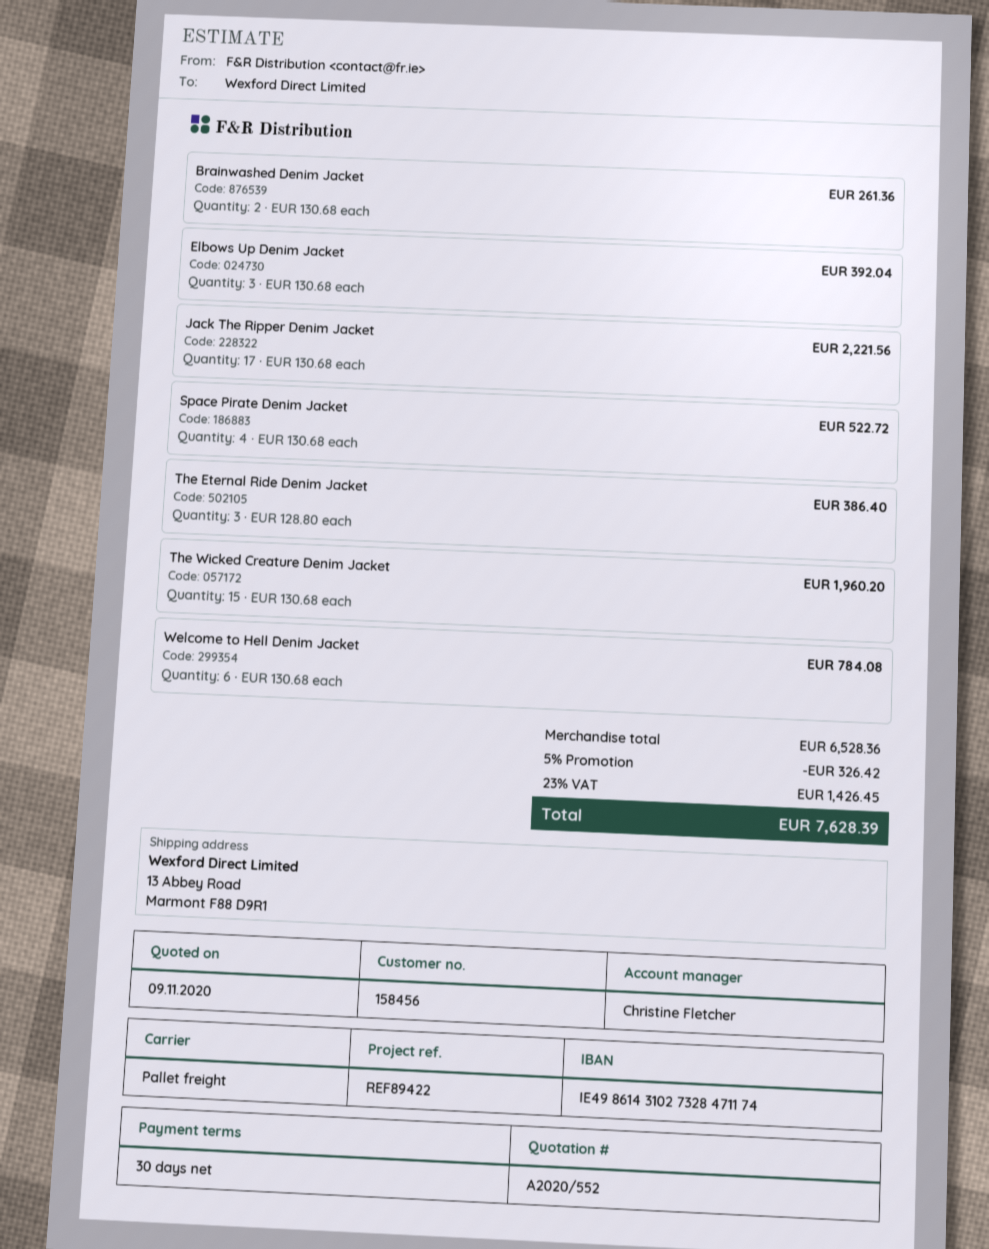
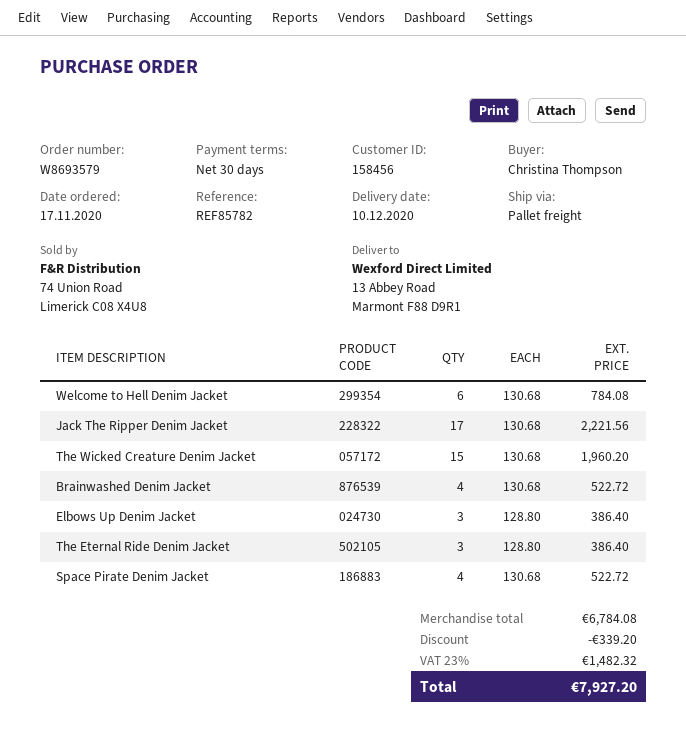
reference: REF89422 -> REF85782
Brainwashed Denim Jacket: 2 x 130.68 = 261.36 -> 4 x 130.68 = 522.72
Elbows Up Denim Jacket: 3 x 130.68 = 392.04 -> 3 x 128.80 = 386.40
subtotal: 6528.36 -> 6784.08
discount: 326.42 -> 339.20
tax: 23% = 1426.45 -> 23% = 1482.32
total: 7628.39 -> 7927.20

